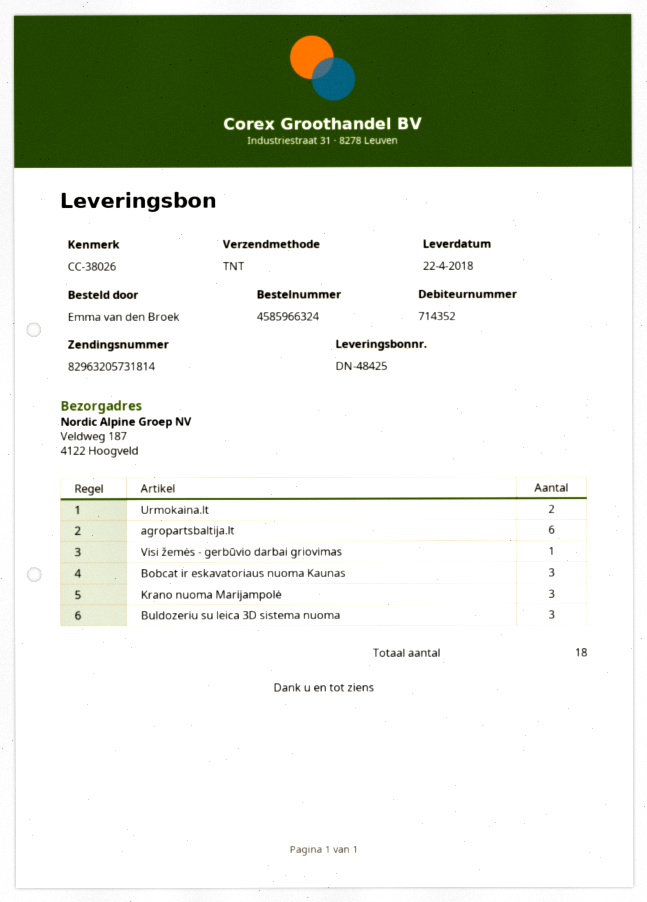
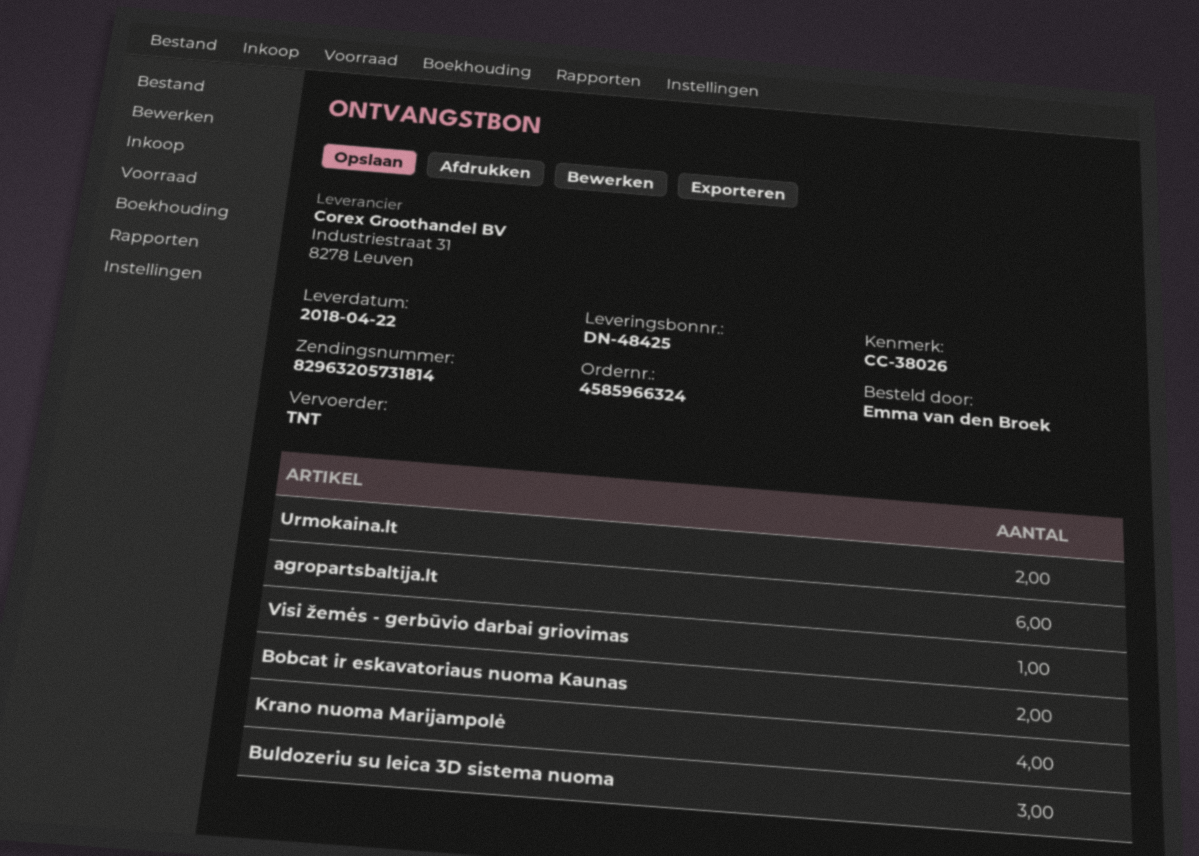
Bobcat ir eskavatoriaus nuoma Kaunas: 3 -> 2
Krano nuoma Marijampolė: 3 -> 4

